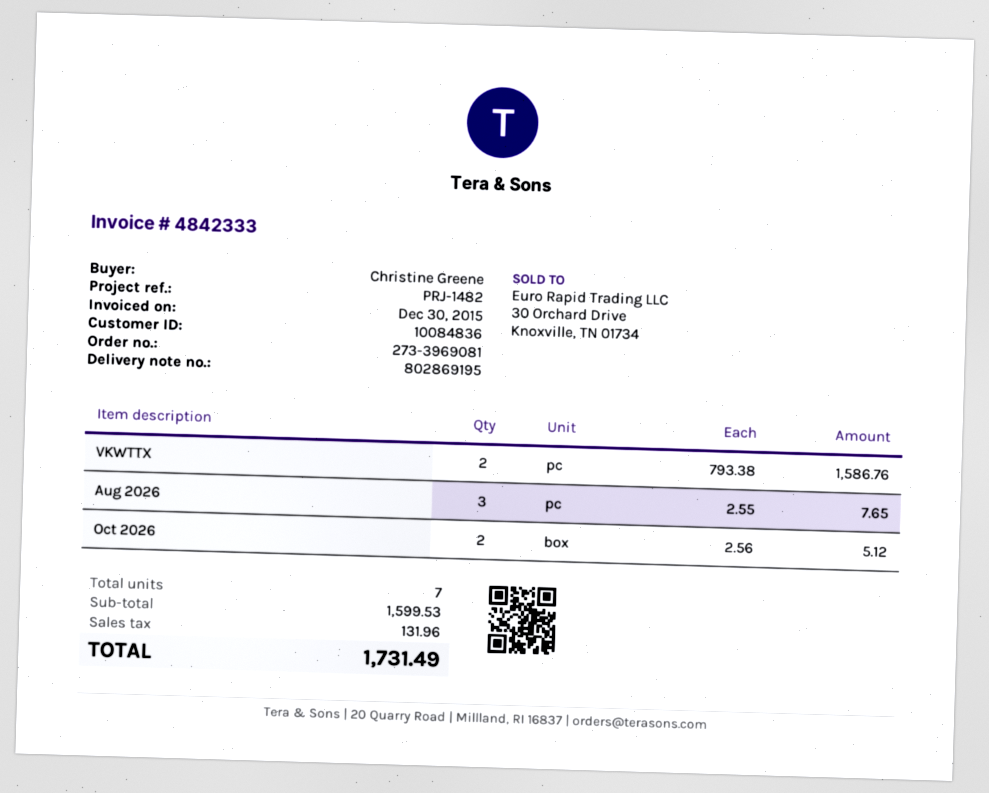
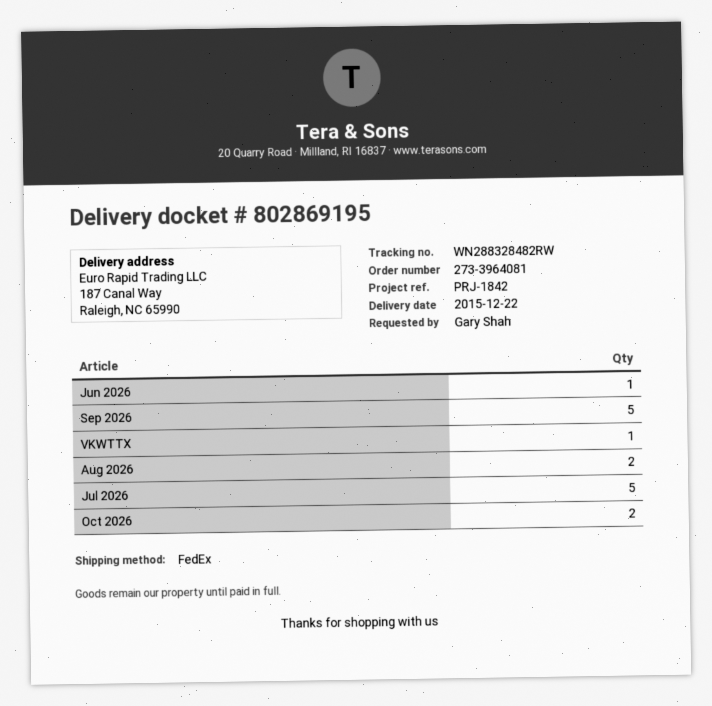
order number: 273-3969081 -> 273-3964081
reference: PRJ-1482 -> PRJ-1842
ordered by: Christine Greene -> Gary Shah
VKWTTX: 2 -> 1
Aug 2026: 3 -> 2
Jun 2026: none -> 1
Sep 2026: none -> 5
Jul 2026: none -> 5

